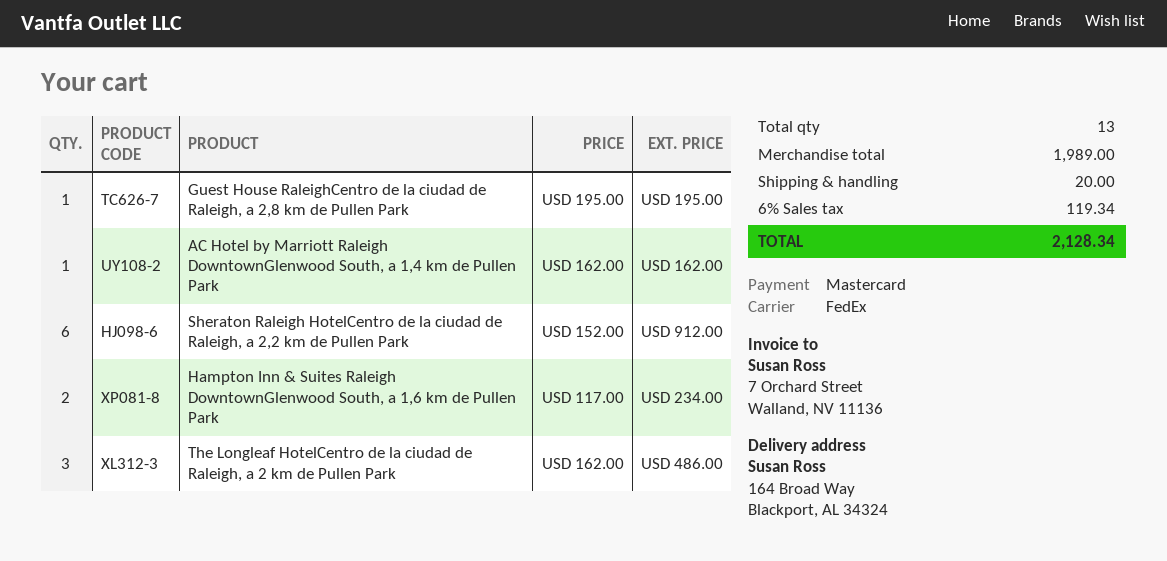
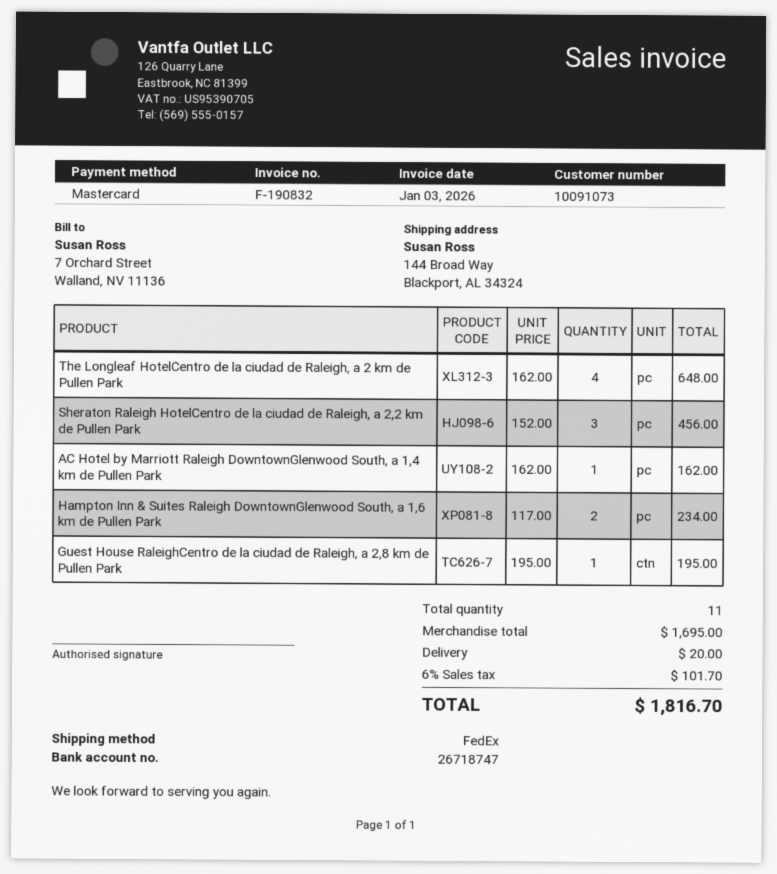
ship to: 164 Broad Way, Blackport, AL 34324 -> 144 Broad Way, Blackport, AL 34324
Sheraton Raleigh HotelCentro de la ciudad de Raleigh, a 2,2 km de Pullen Park: 6 x 152.00 = 912.00 -> 3 x 152.00 = 456.00
The Longleaf HotelCentro de la ciudad de Raleigh, a 2 km de Pullen Park: 3 x 162.00 = 486.00 -> 4 x 162.00 = 648.00
total quantity: 13 -> 11
subtotal: 1989.00 -> 1695.00
tax: 6% = 119.34 -> 6% = 101.70
total: 2128.34 -> 1816.70

